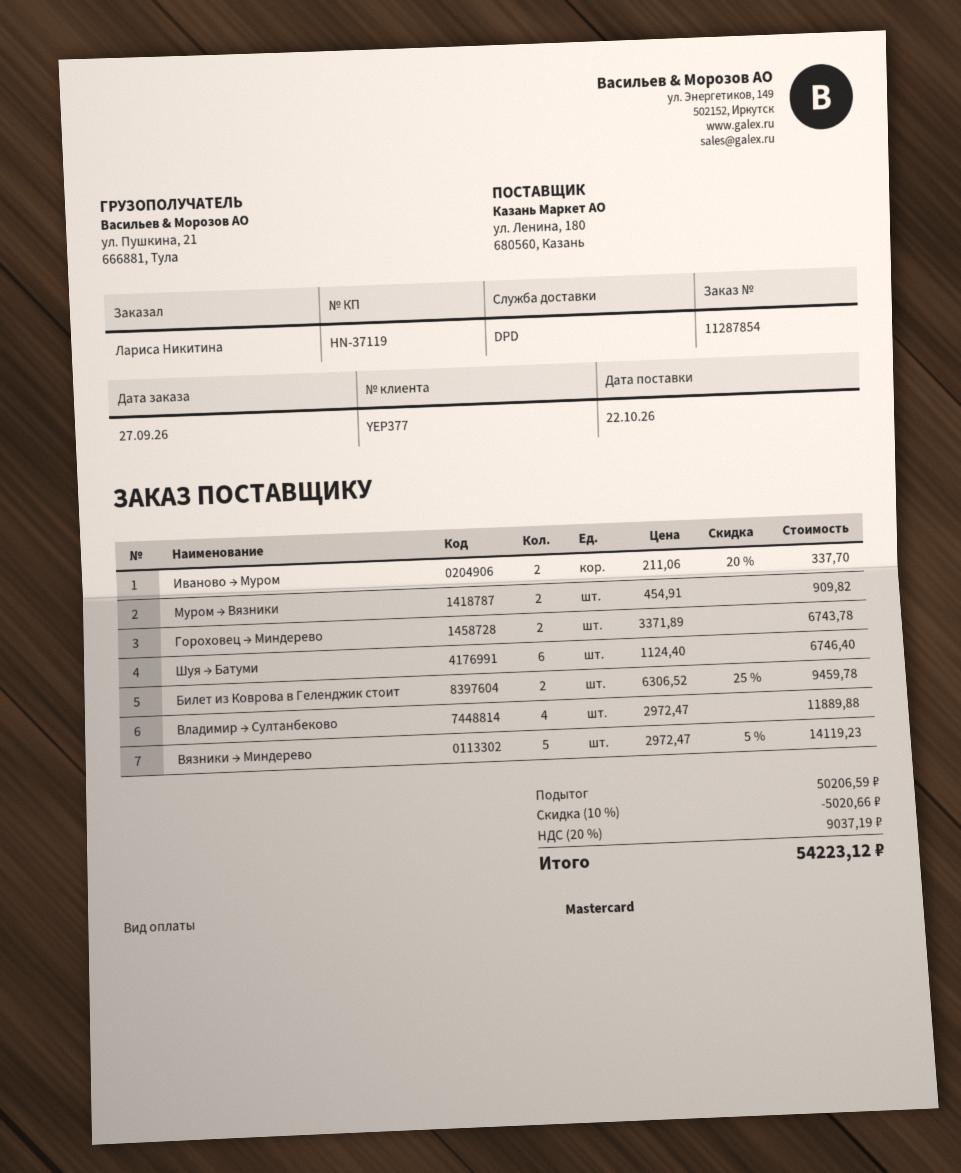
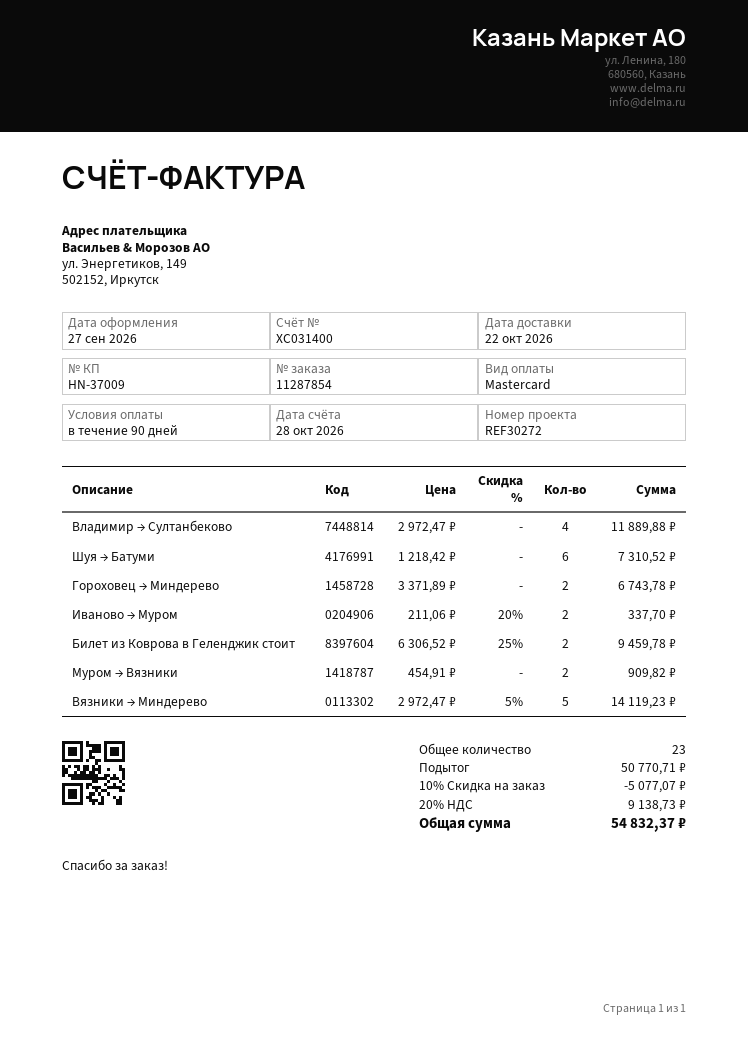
quote number: HN-37119 -> HN-37009
Шуя → Батуми: 6 x 1124.40 = 6746.40 -> 6 x 1218.42 = 7310.52
subtotal: 50206.59 -> 50770.71
discount: 10% = 5020.66 -> 10% = 5077.07
tax: 20% = 9037.19 -> 20% = 9138.73
total: 54223.12 -> 54832.37

